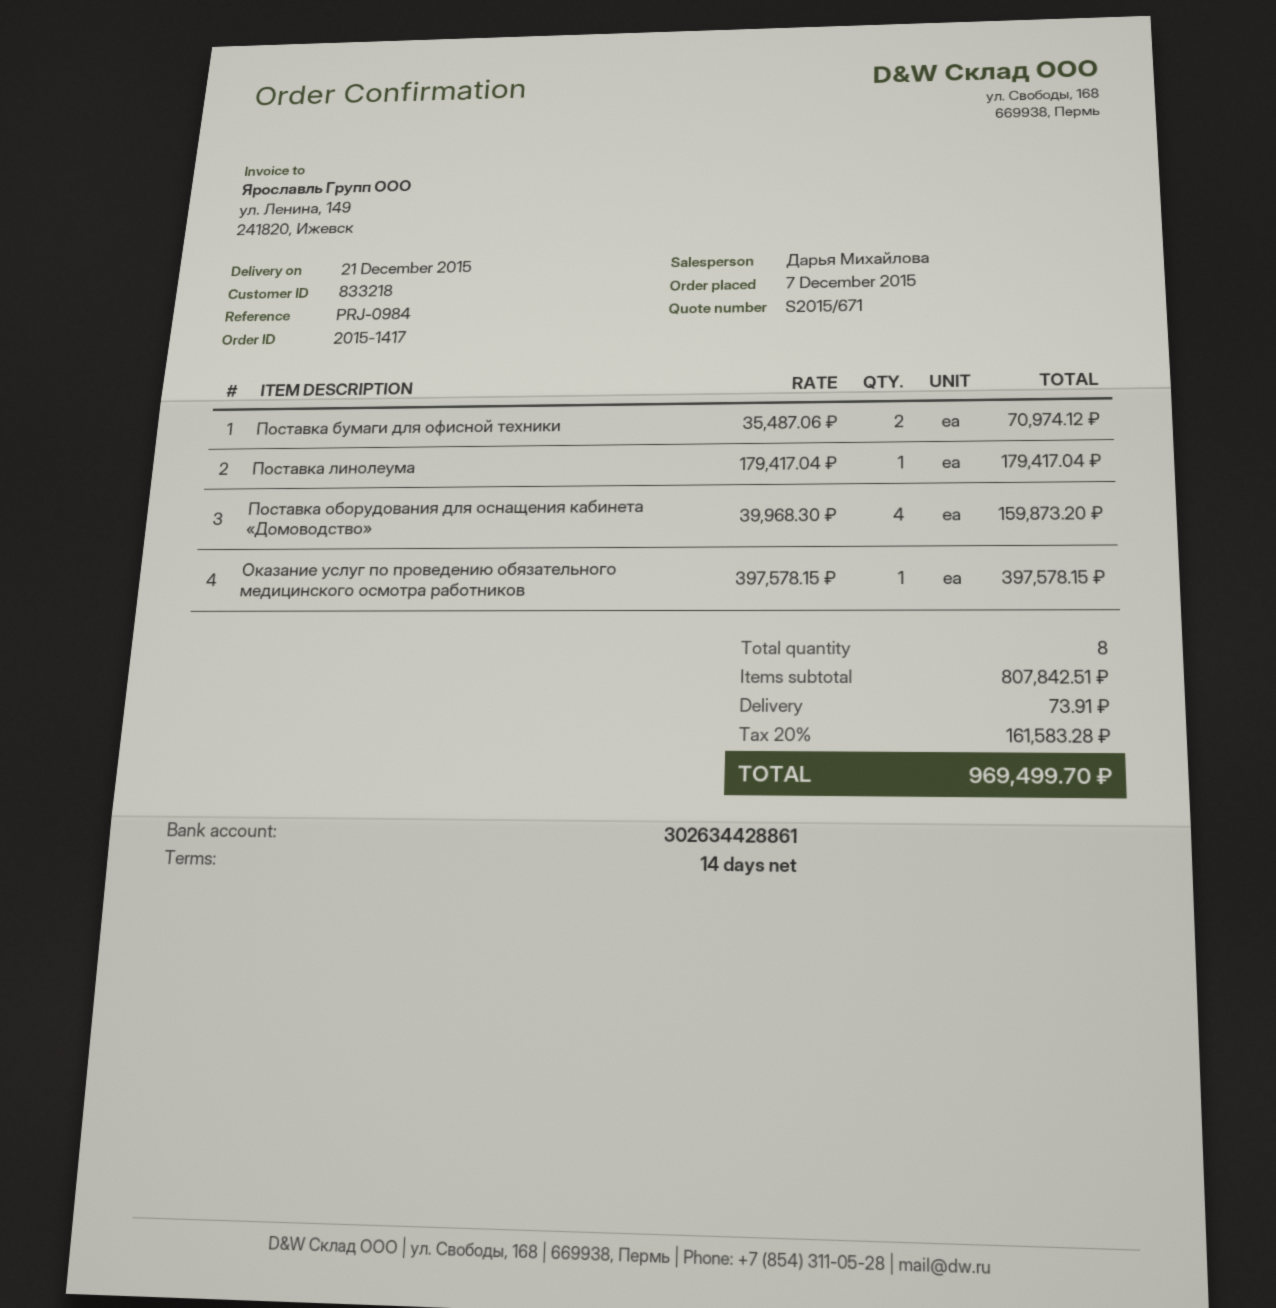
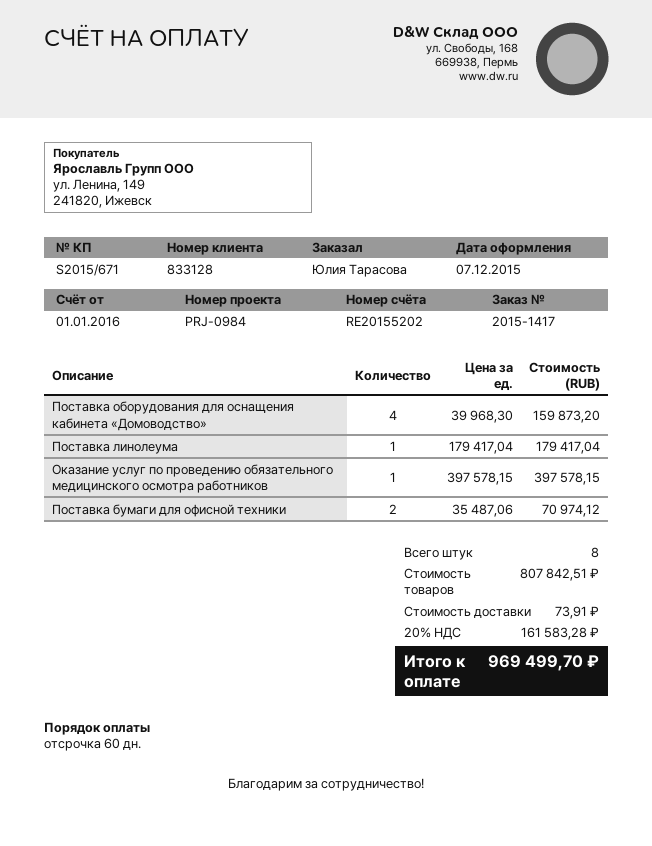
payment terms: 14 days -> 60 days
customer number: 833218 -> 833128

